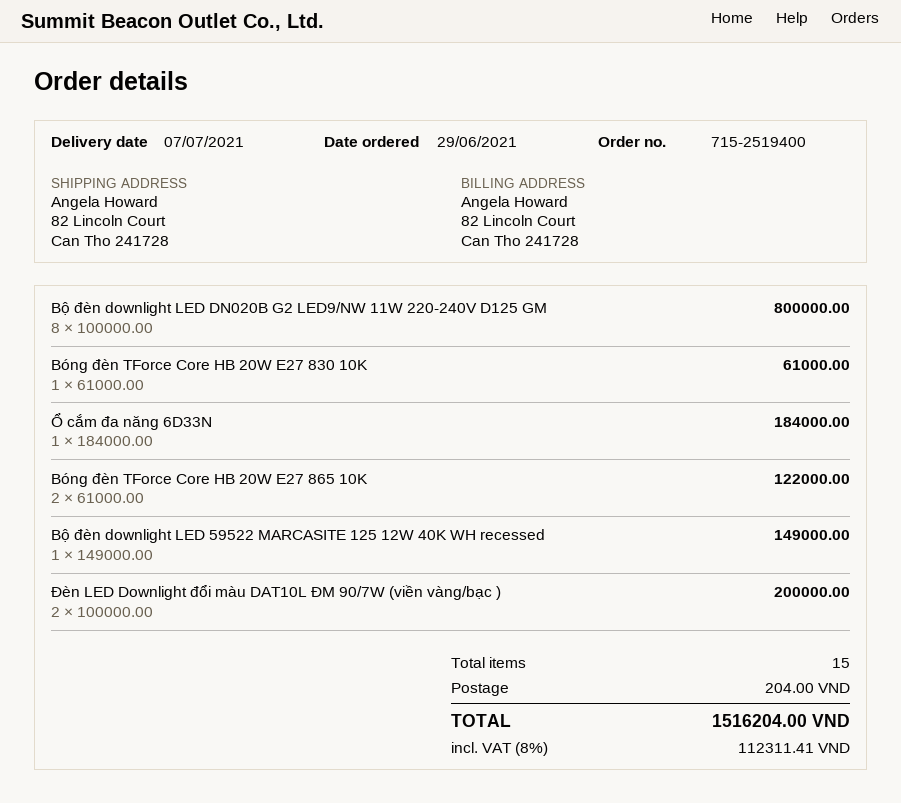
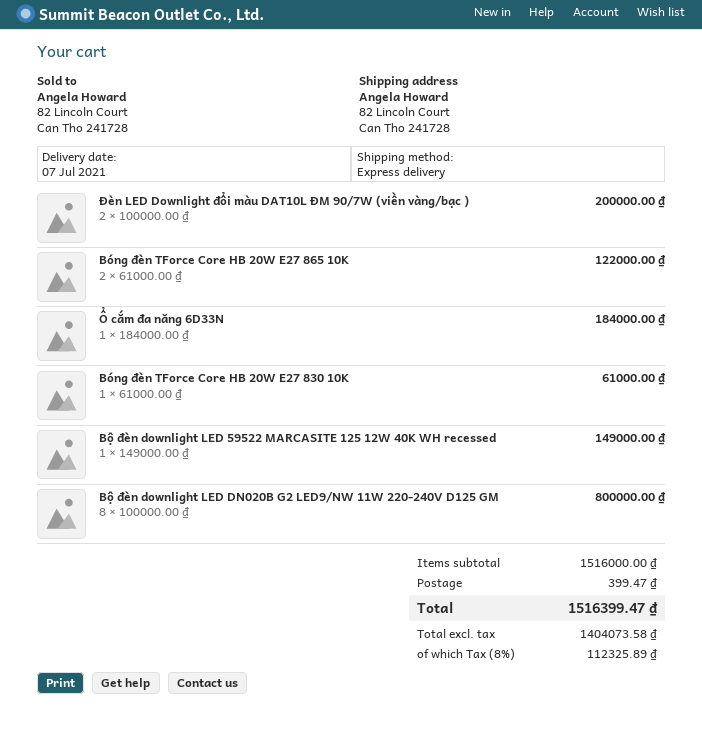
shipping: 204.00 -> 399.47
tax: 8% = 112311.41 -> 8% = 112325.89
total: 1516204.00 -> 1516399.47

